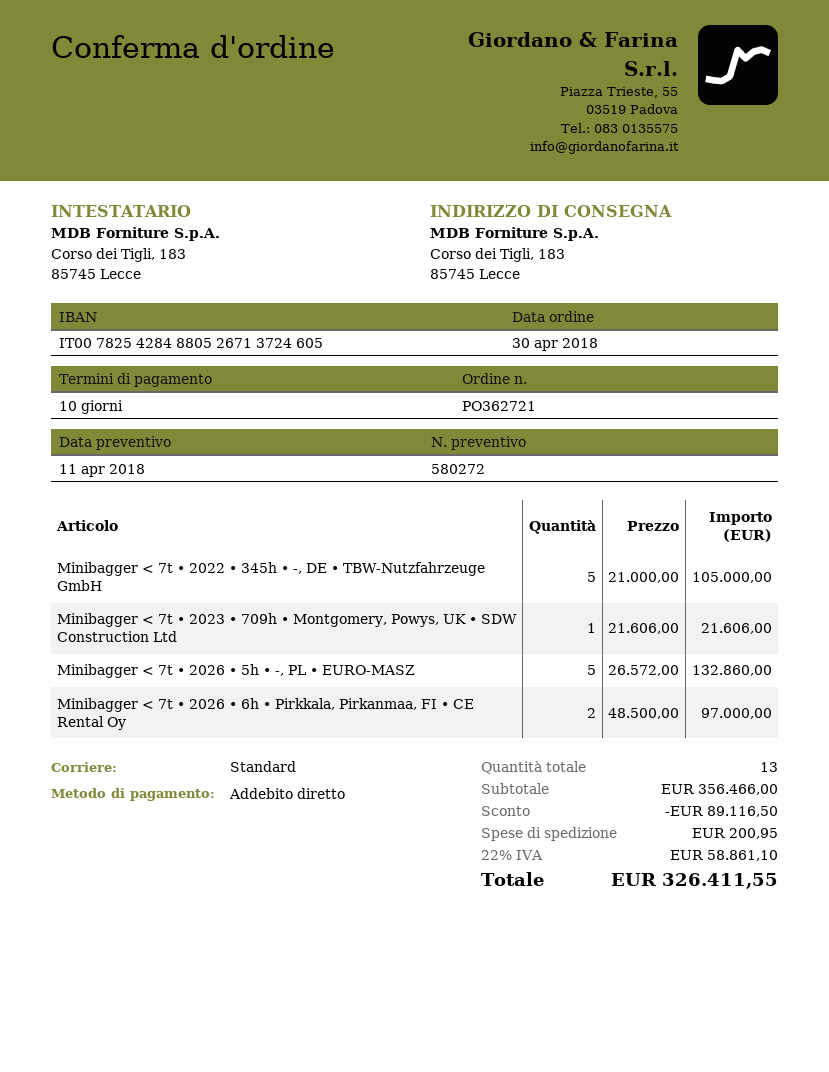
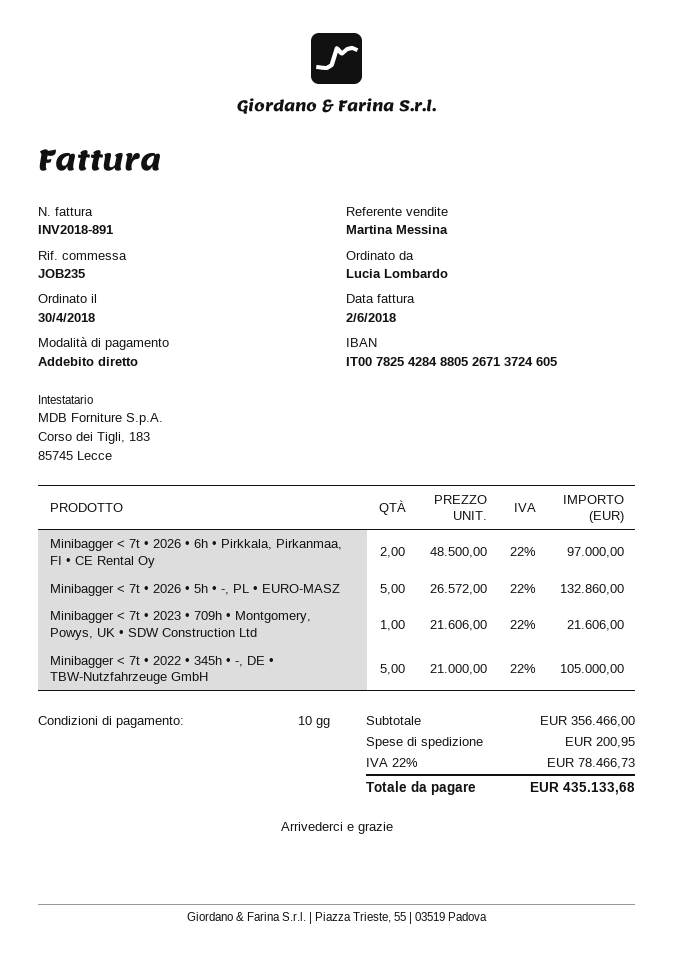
discount: 89116.50 -> none
tax: 22% = 58861.10 -> 22% = 78466.73
total: 326411.55 -> 435133.68

